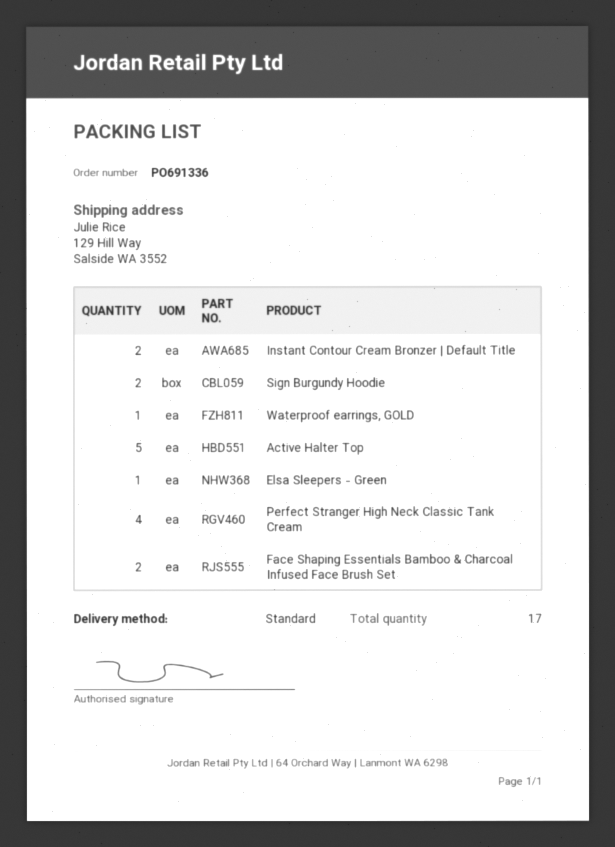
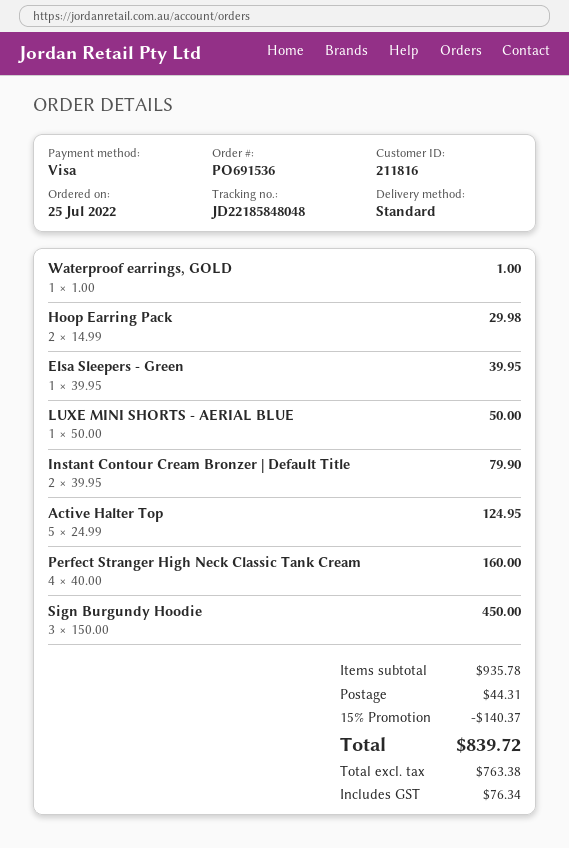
order number: PO691336 -> PO691536
Sign Burgundy Hoodie: 2 -> 3
Face Shaping Essentials Bamboo & Charcoal Infused Face Brush Set: 2 -> none
Hoop Earring Pack: none -> 2
LUXE MINI SHORTS - AERIAL BLUE: none -> 1

